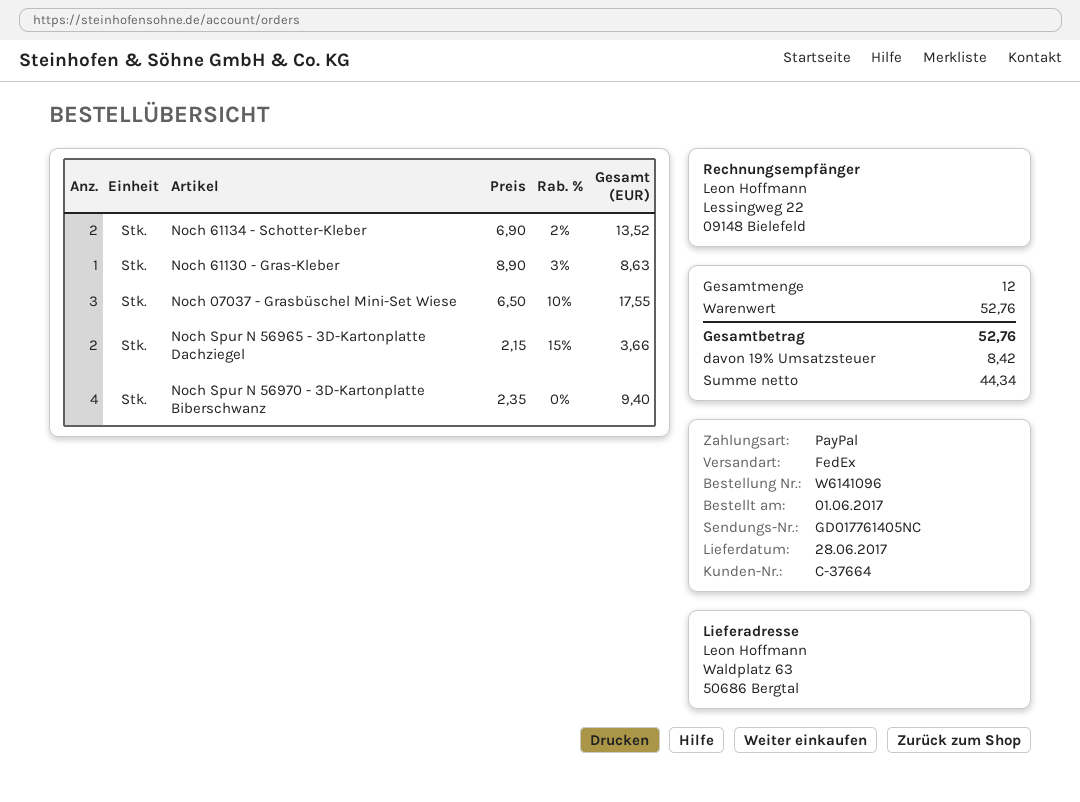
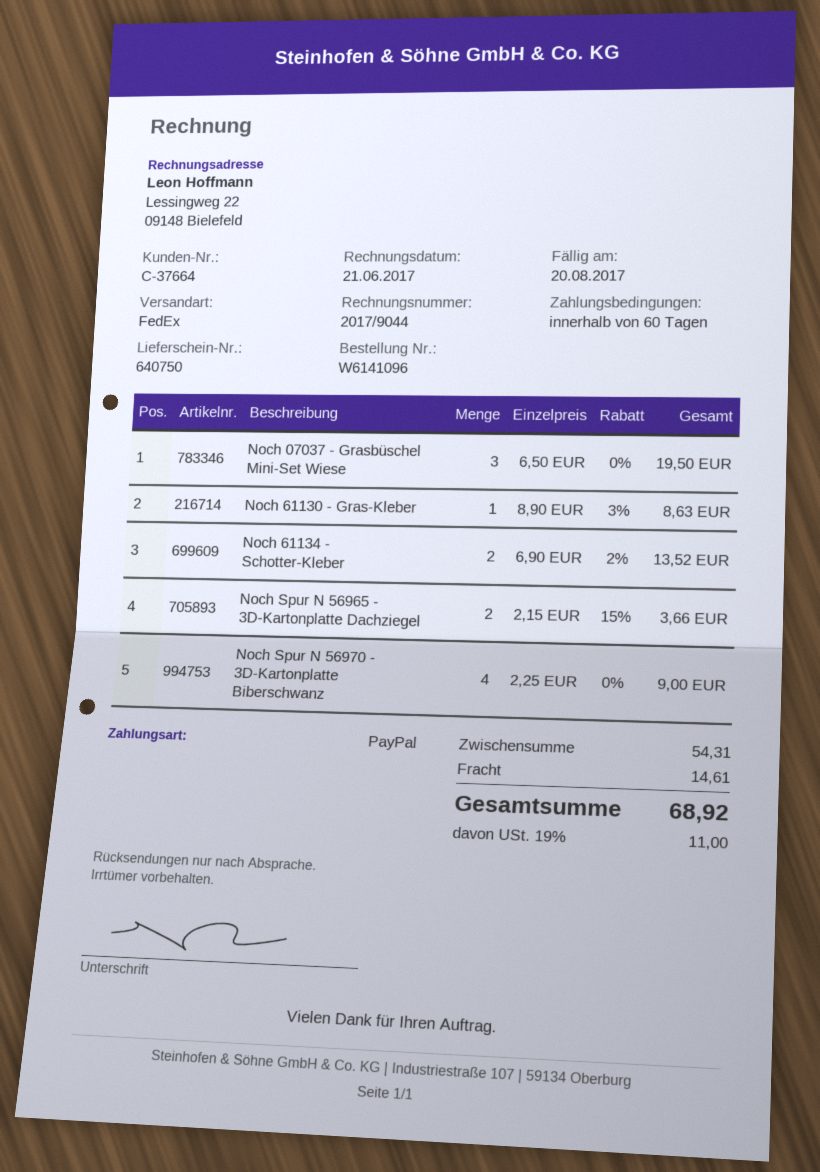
Noch 07037 - Grasbüschel Mini-Set Wiese: 3 x 6.50 - 10% = 17.55 -> 3 x 6.50 = 19.50
Noch Spur N 56970 - 3D-Kartonplatte Biberschwanz: 4 x 2.35 = 9.40 -> 4 x 2.25 = 9.00
subtotal: 52.76 -> 54.31
shipping: none -> 14.61
tax: 19% = 8.42 -> 19% = 11.00
total: 52.76 -> 68.92

